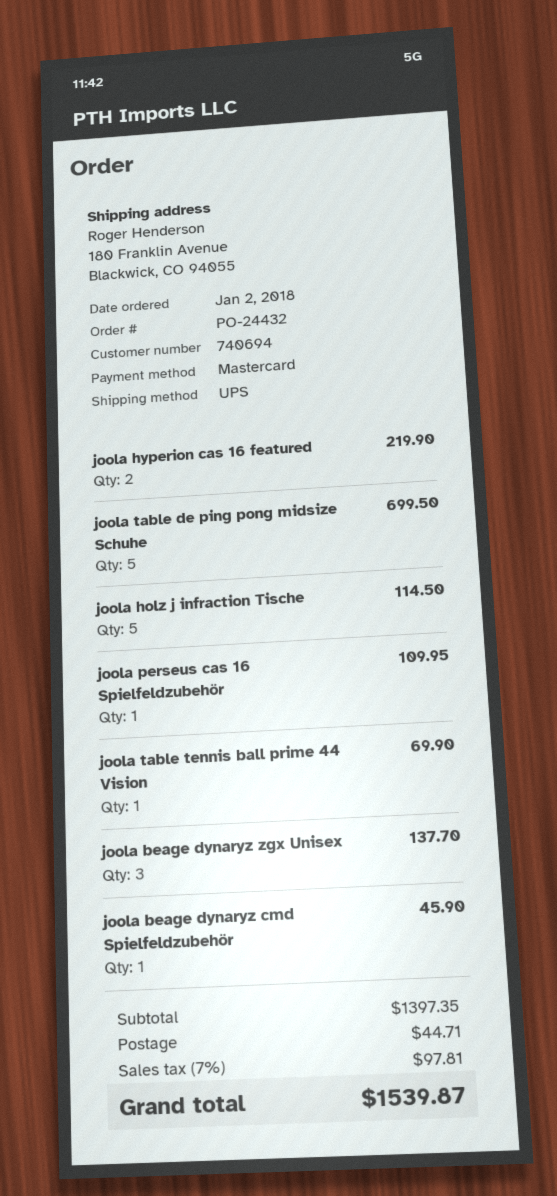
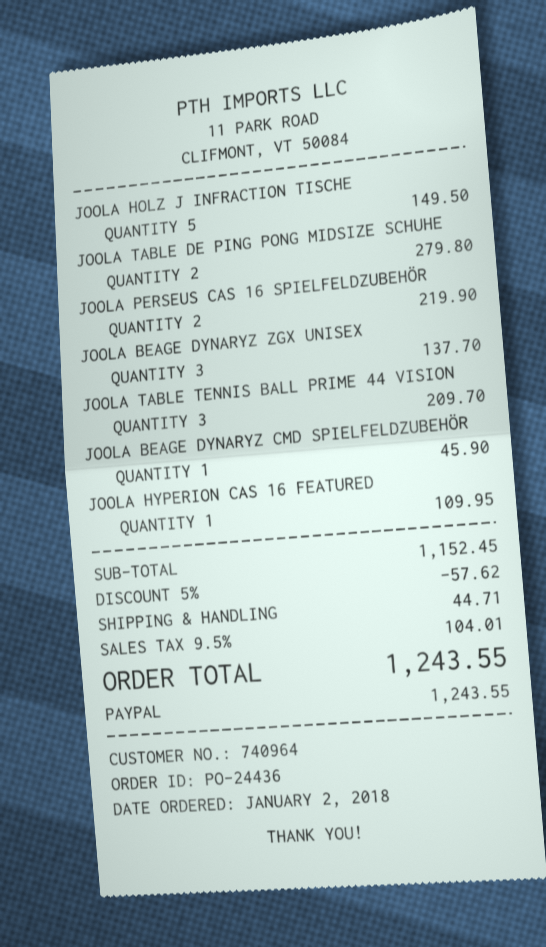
order number: PO-24432 -> PO-24436
customer number: 740694 -> 740964
payment method: Mastercard -> PayPal
joola hyperion cas 16 featured: 2 for 219.90 -> 1 for 109.95
joola table de ping pong midsize Schuhe: 5 for 699.50 -> 2 for 279.80
joola holz j infraction Tische: 5 for 114.50 -> 5 for 149.50
joola perseus cas 16 Spielfeldzubehör: 1 for 109.95 -> 2 for 219.90
joola table tennis ball prime 44 Vision: 1 for 69.90 -> 3 for 209.70
subtotal: 1397.35 -> 1152.45
discount: none -> 5% = 57.62
tax: 7% = 97.81 -> 9.5% = 104.01
total: 1539.87 -> 1243.55

